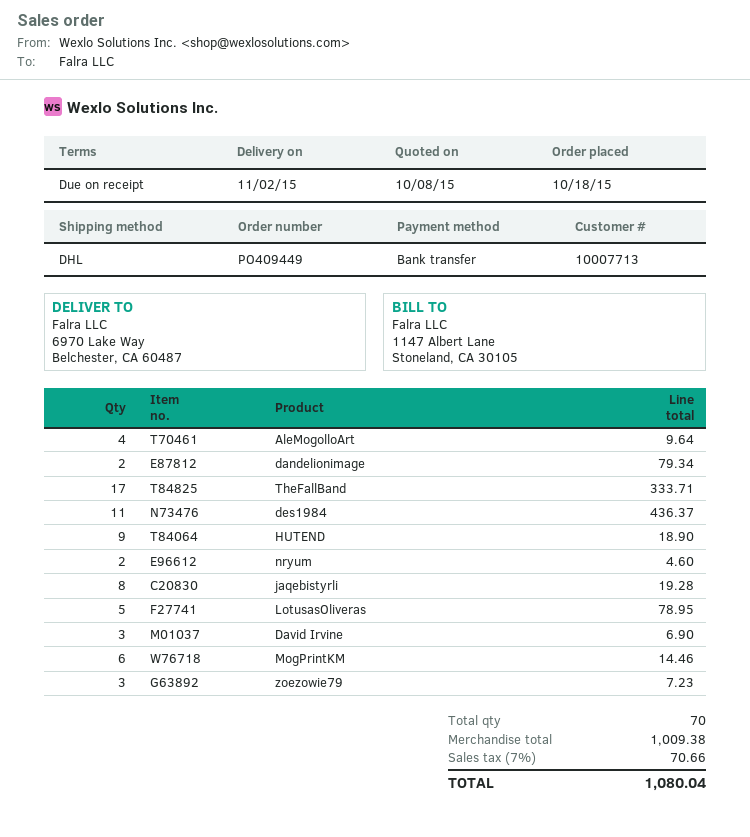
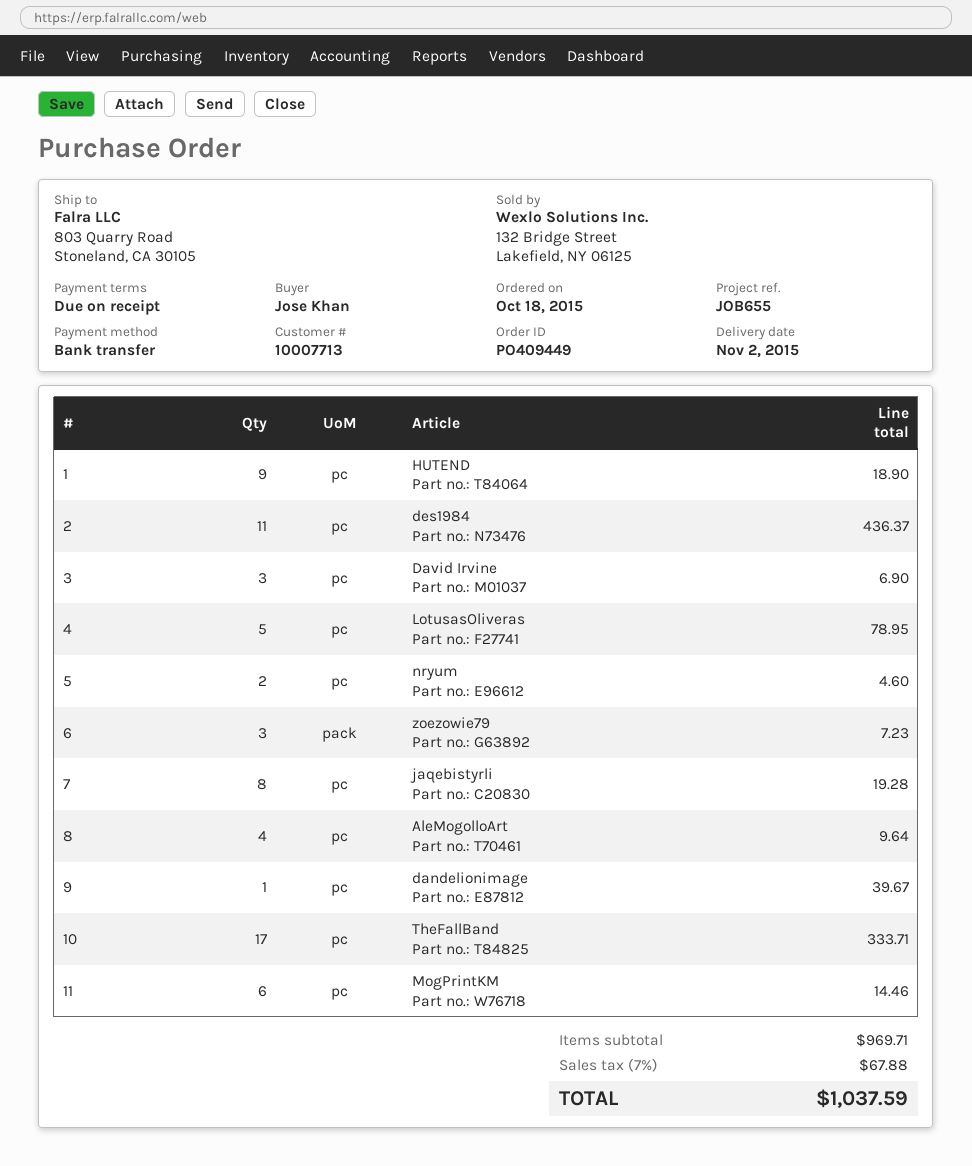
ship to: 6970 Lake Way, Belchester, CA 60487 -> 803 Quarry Road, Stoneland, CA 30105
dandelionimage: 2 for 79.34 -> 1 for 39.67
subtotal: 1009.38 -> 969.71
tax: 7% = 70.66 -> 7% = 67.88
total: 1080.04 -> 1037.59

